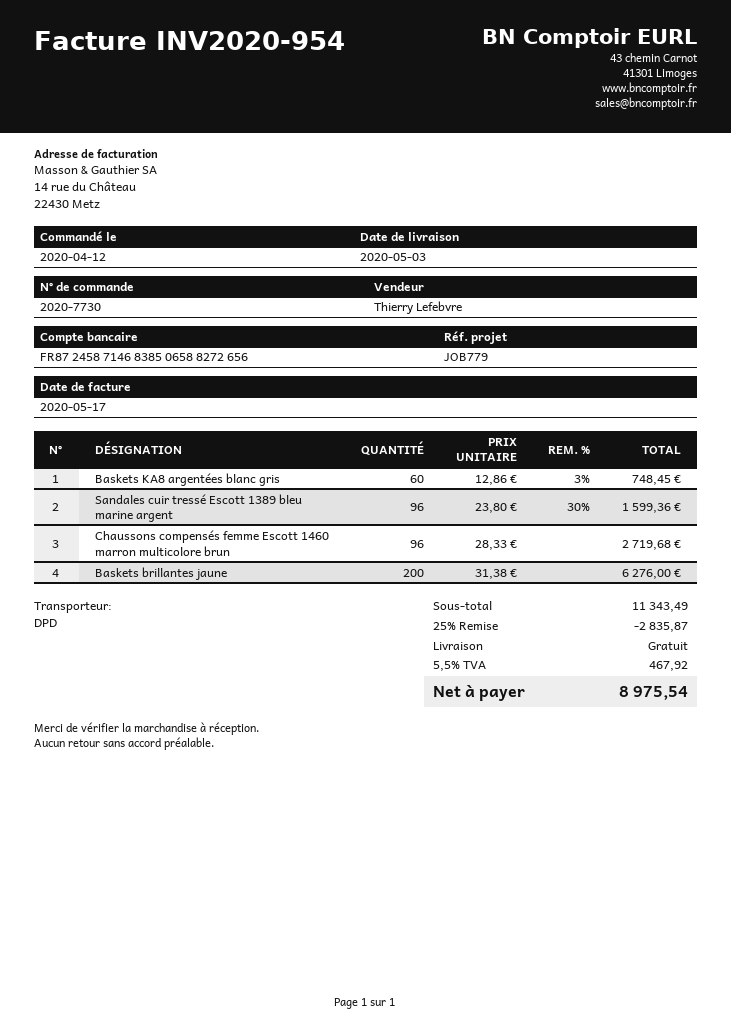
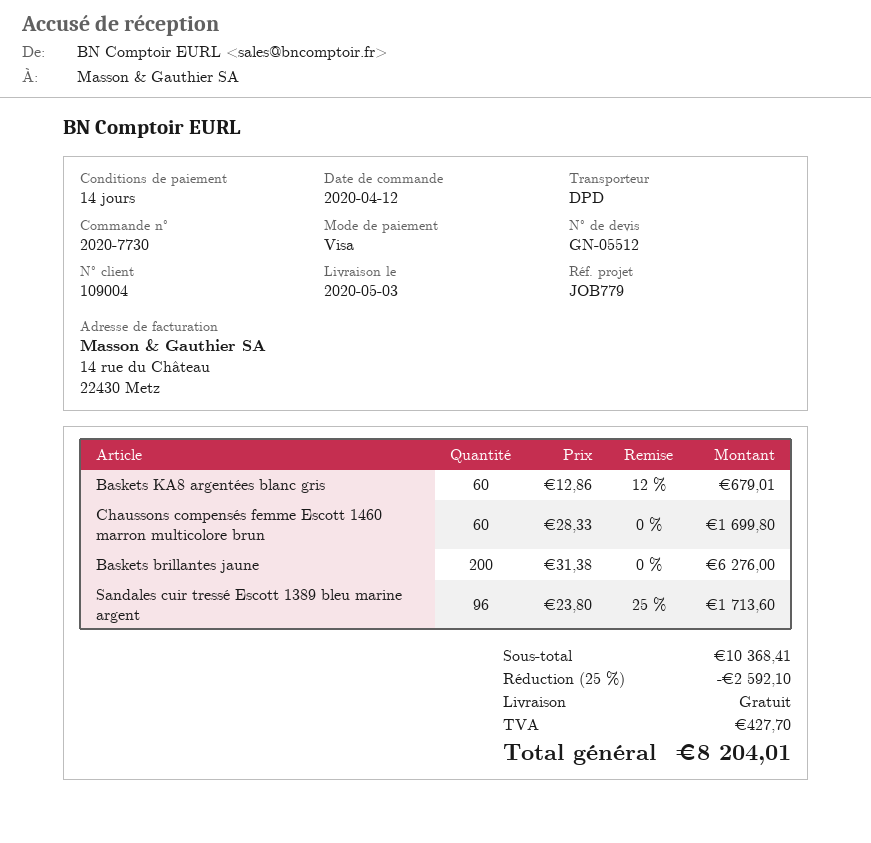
Baskets KA8 argentées blanc gris: 60 x 12.86 - 3% = 748.45 -> 60 x 12.86 - 12% = 679.01
Sandales cuir tressé Escott 1389 bleu marine argent: 96 x 23.80 - 30% = 1599.36 -> 96 x 23.80 - 25% = 1713.60
Chaussons compensés femme Escott 1460 marron multicolore brun: 96 x 28.33 = 2719.68 -> 60 x 28.33 = 1699.80
subtotal: 11343.49 -> 10368.41
discount: 25% = 2835.87 -> 25% = 2592.10
tax: 467.92 -> 427.70
total: 8975.54 -> 8204.01

